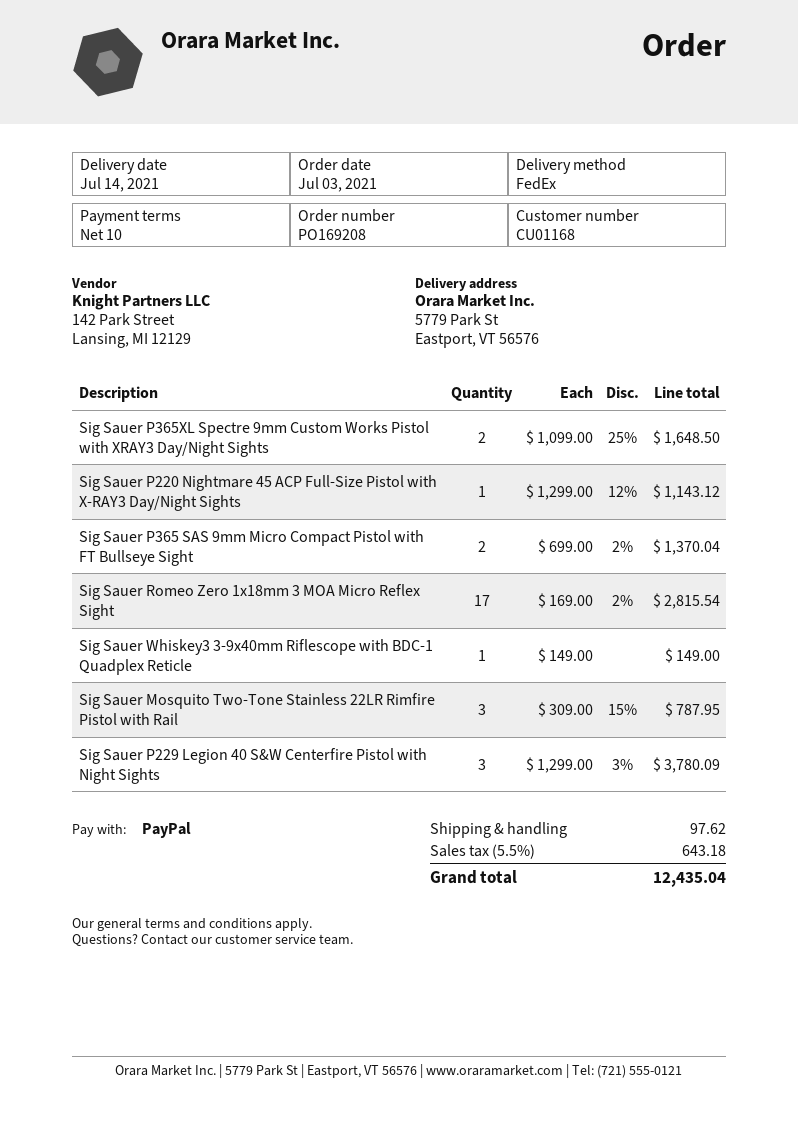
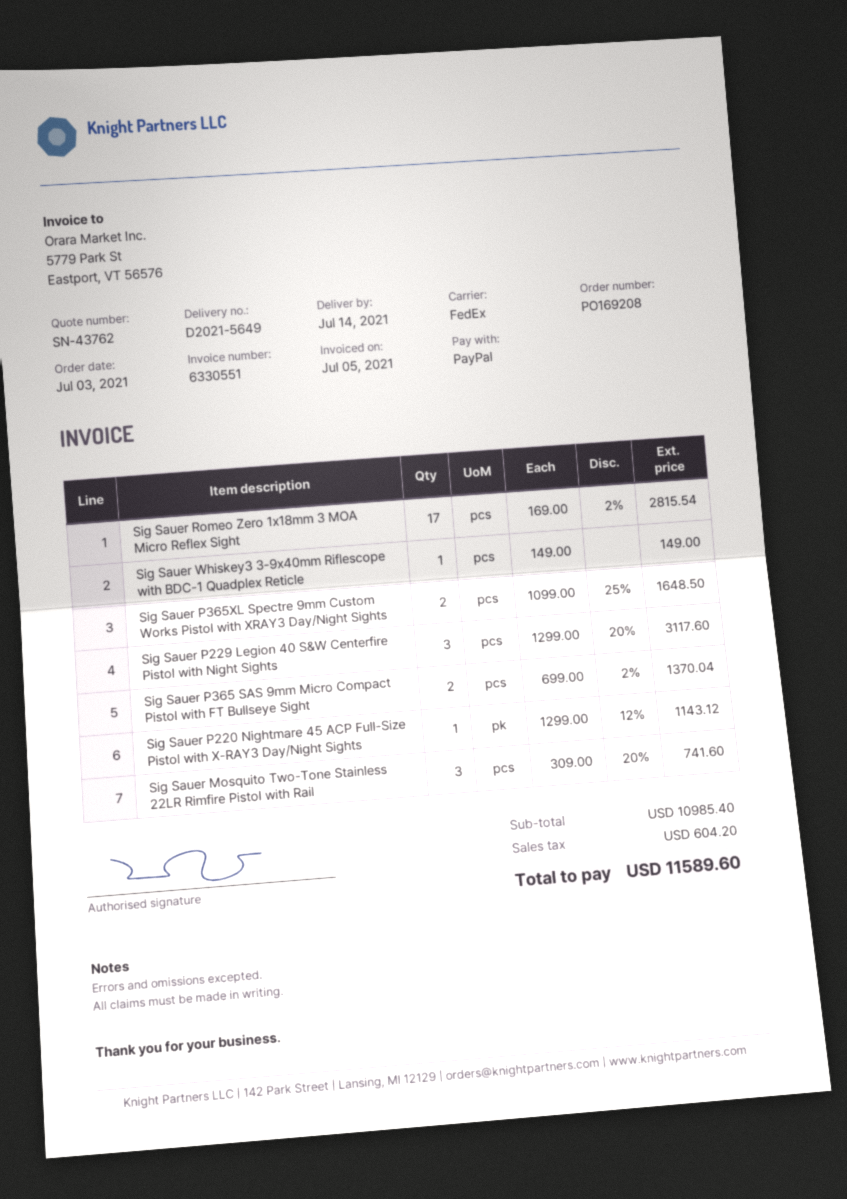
Sig Sauer Mosquito Two-Tone Stainless 22LR Rimfire Pistol with Rail: 3 x 309.00 - 15% = 787.95 -> 3 x 309.00 - 20% = 741.60
Sig Sauer P229 Legion 40 S&W Centerfire Pistol with Night Sights: 3 x 1299.00 - 3% = 3780.09 -> 3 x 1299.00 - 20% = 3117.60
shipping: 97.62 -> none
tax: 643.18 -> 604.20
total: 12435.04 -> 11589.60

